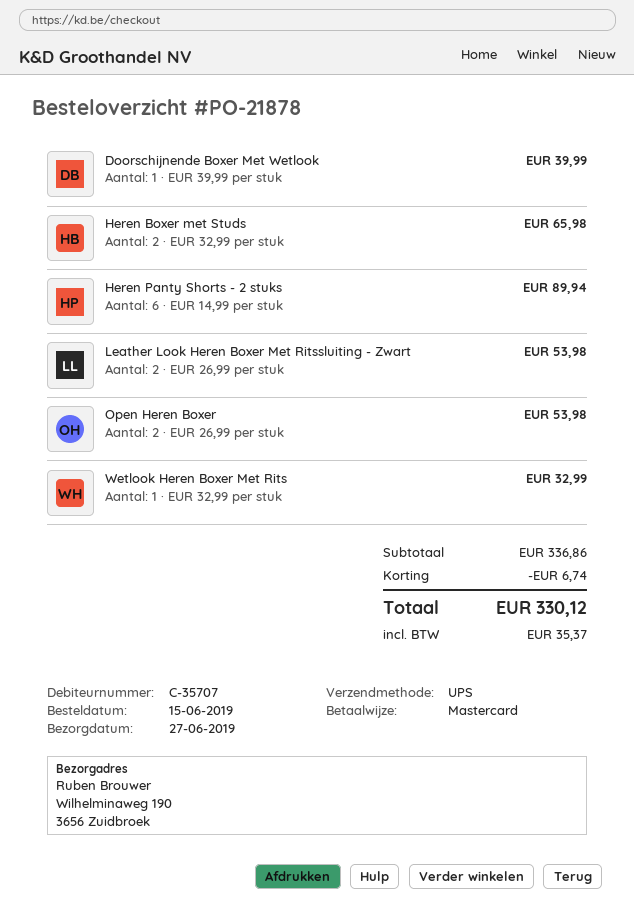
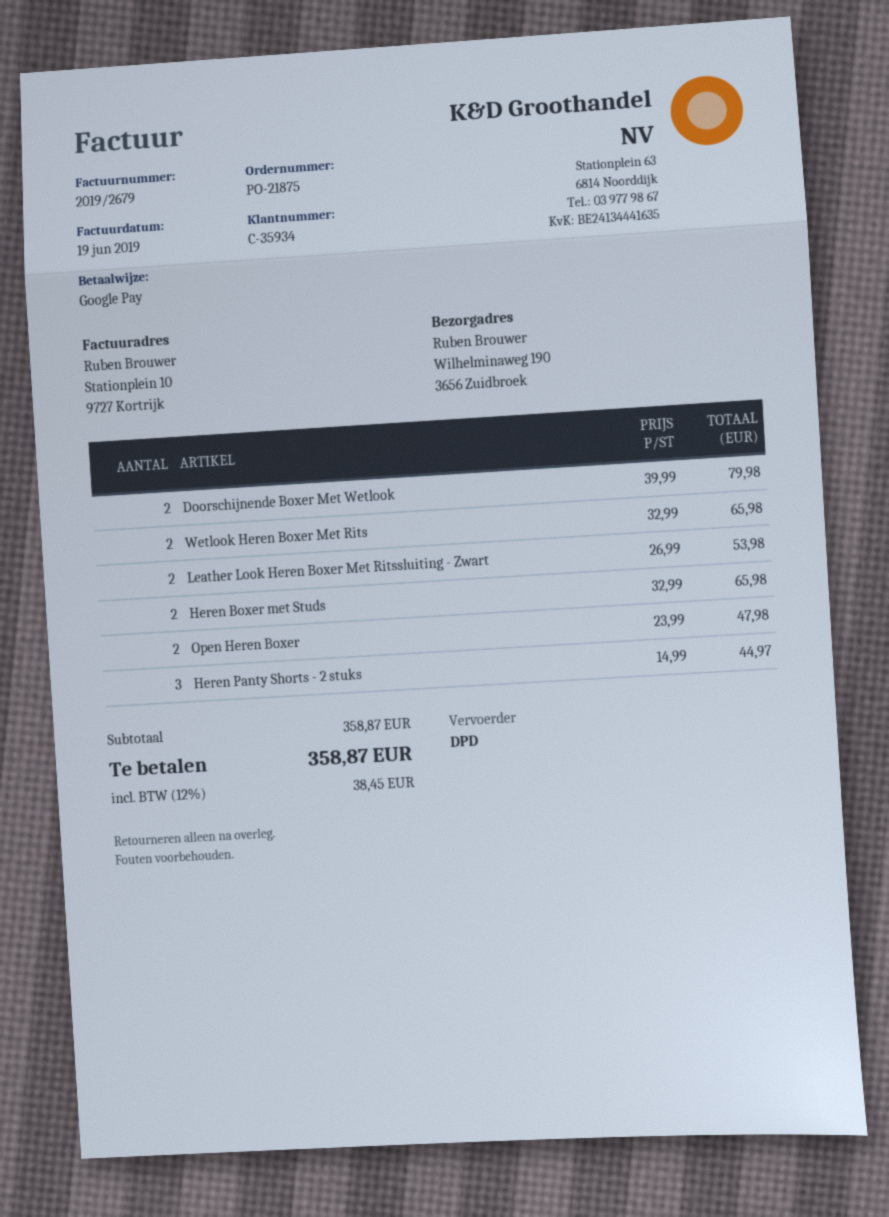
order number: PO-21878 -> PO-21875
customer number: C-35707 -> C-35934
payment method: Mastercard -> Google Pay
shipping method: UPS -> DPD
Doorschijnende Boxer Met Wetlook: 1 x 39.99 = 39.99 -> 2 x 39.99 = 79.98
Heren Panty Shorts - 2 stuks: 6 x 14.99 = 89.94 -> 3 x 14.99 = 44.97
Open Heren Boxer: 2 x 26.99 = 53.98 -> 2 x 23.99 = 47.98
Wetlook Heren Boxer Met Rits: 1 x 32.99 = 32.99 -> 2 x 32.99 = 65.98
subtotal: 336.86 -> 358.87
discount: 6.74 -> none
tax: 35.37 -> 38.45
total: 330.12 -> 358.87

